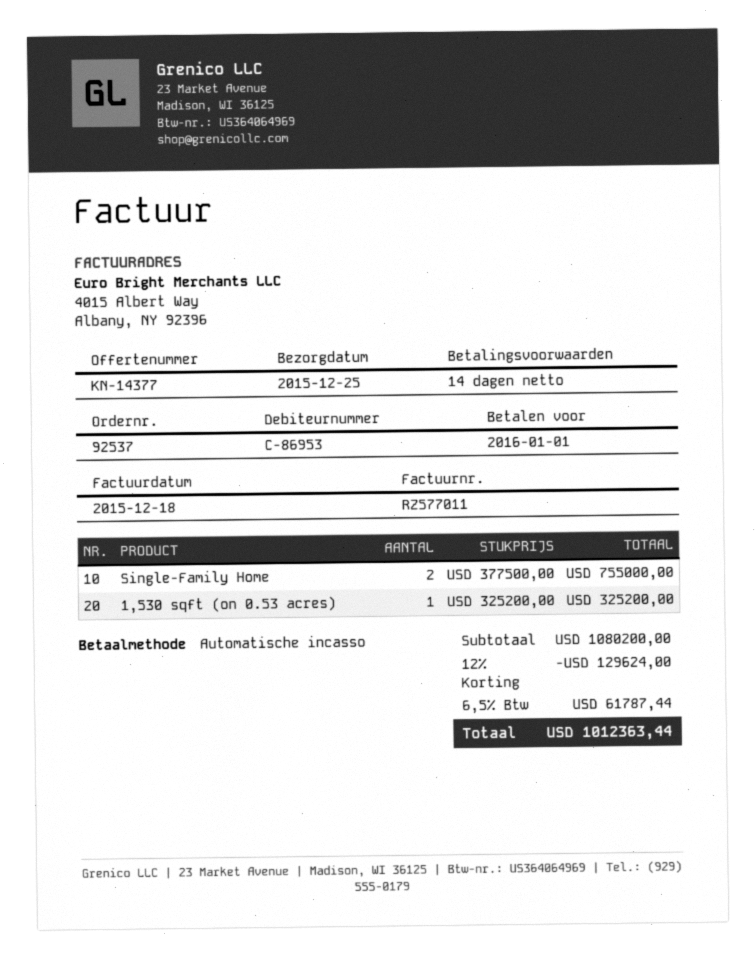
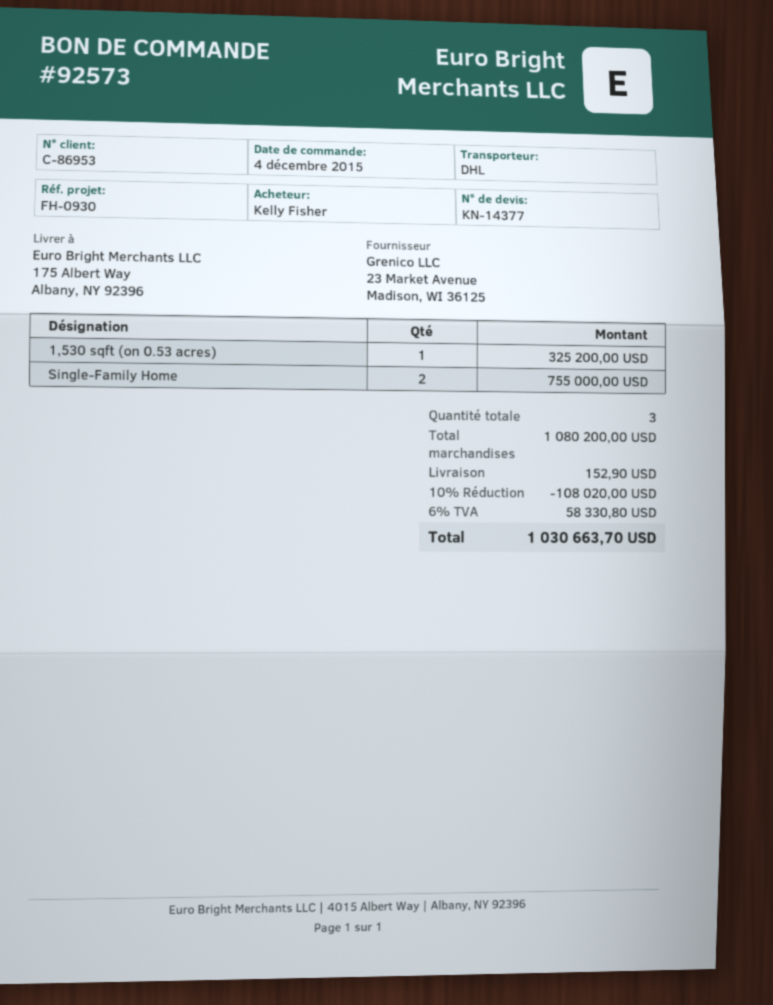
order number: 92537 -> 92573
discount: 12% = 129624.00 -> 10% = 108020.00
shipping: none -> 152.90
tax: 6.5% = 61787.44 -> 6% = 58330.80
total: 1012363.44 -> 1030663.70

